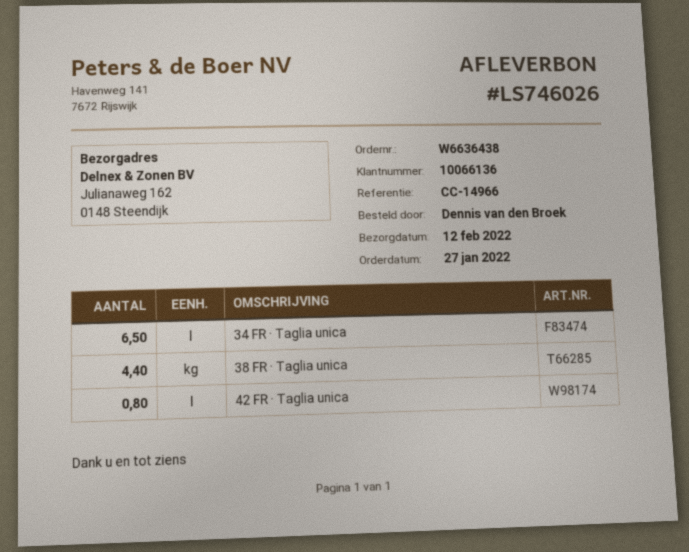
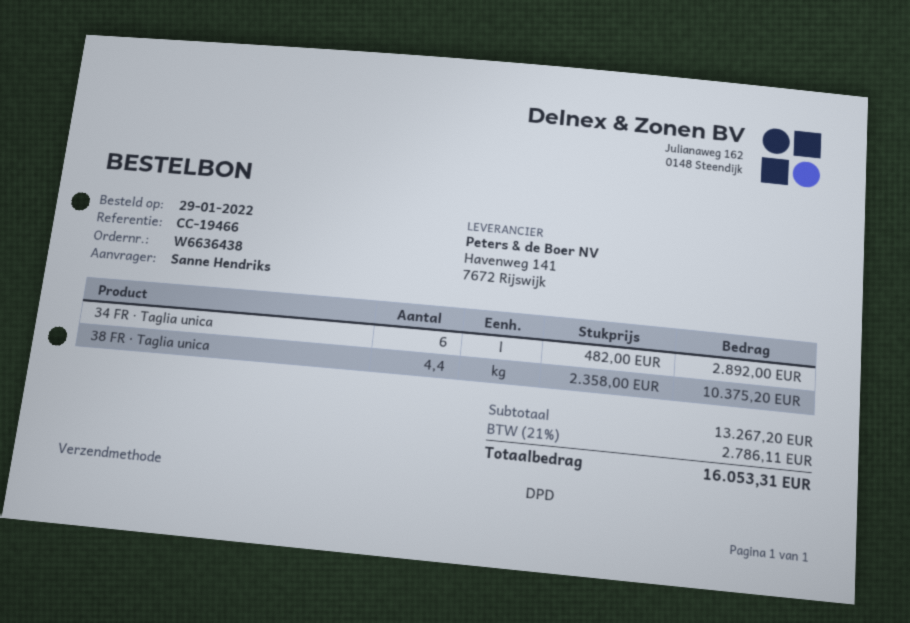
order date: 2022-01-27 -> 2022-01-29
reference: CC-14966 -> CC-19466
ordered by: Dennis van den Broek -> Sanne Hendriks
34 FR · Taglia unica: 6.5 -> 6
42 FR · Taglia unica: 0.8 -> none

